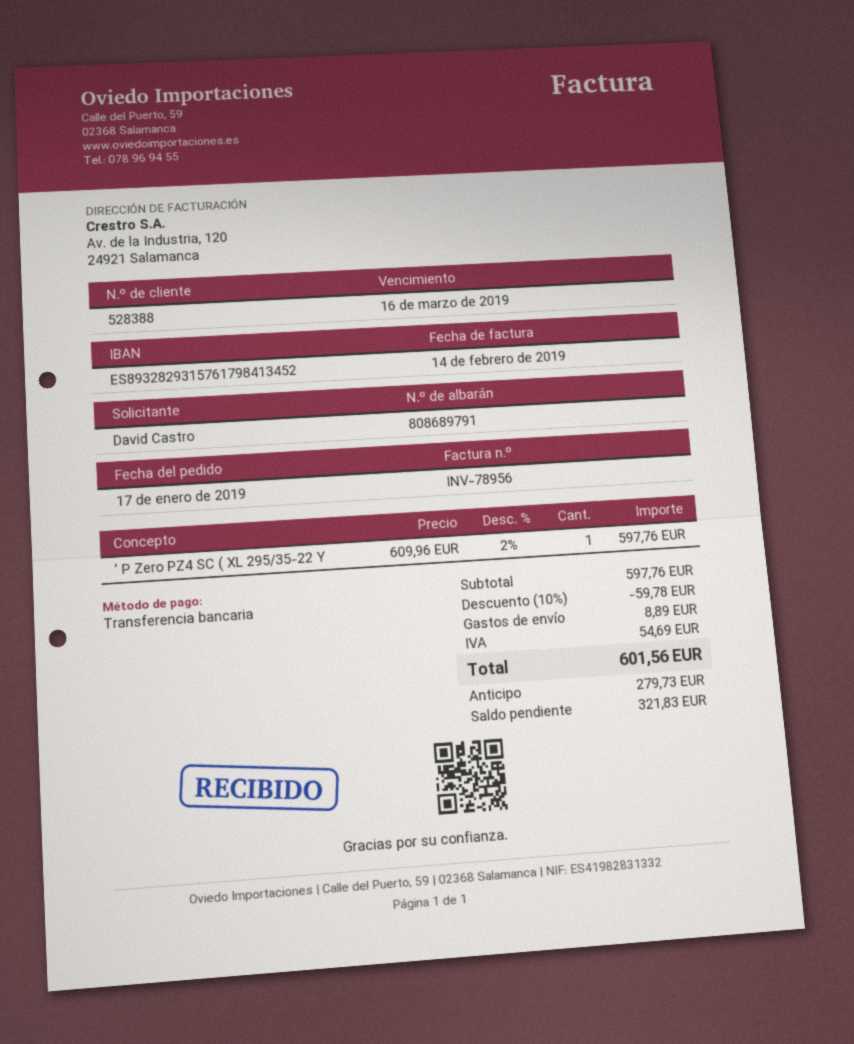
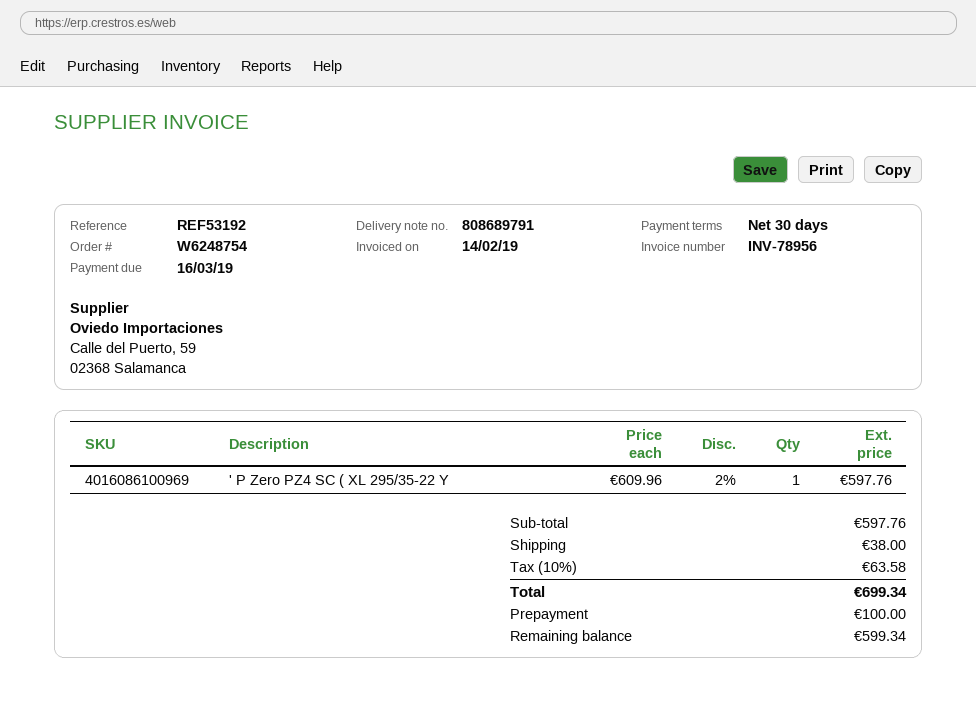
discount: 10% = 59.78 -> none
shipping: 8.89 -> 38.00
tax: 54.69 -> 63.58
total: 601.56 -> 699.34
deposit: 279.73 -> 100.00
balance: 321.83 -> 599.34

